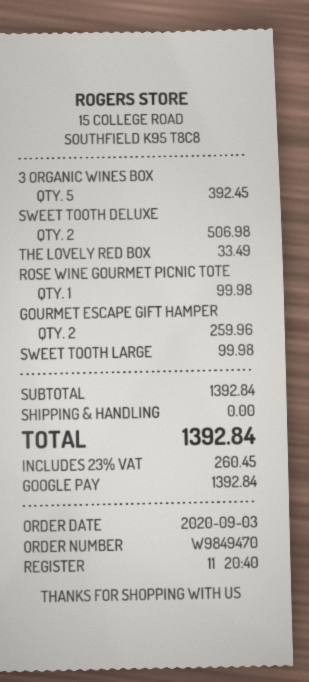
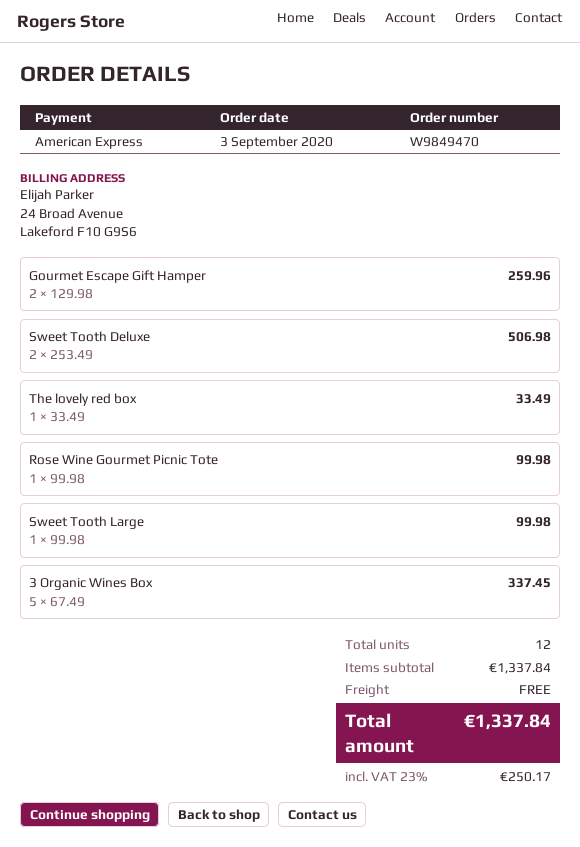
payment method: Google Pay -> American Express
3 ORGANIC WINES BOX: 5 for 392.45 -> 5 for 337.45
subtotal: 1392.84 -> 1337.84
tax: 23% = 260.45 -> 23% = 250.17
total: 1392.84 -> 1337.84

